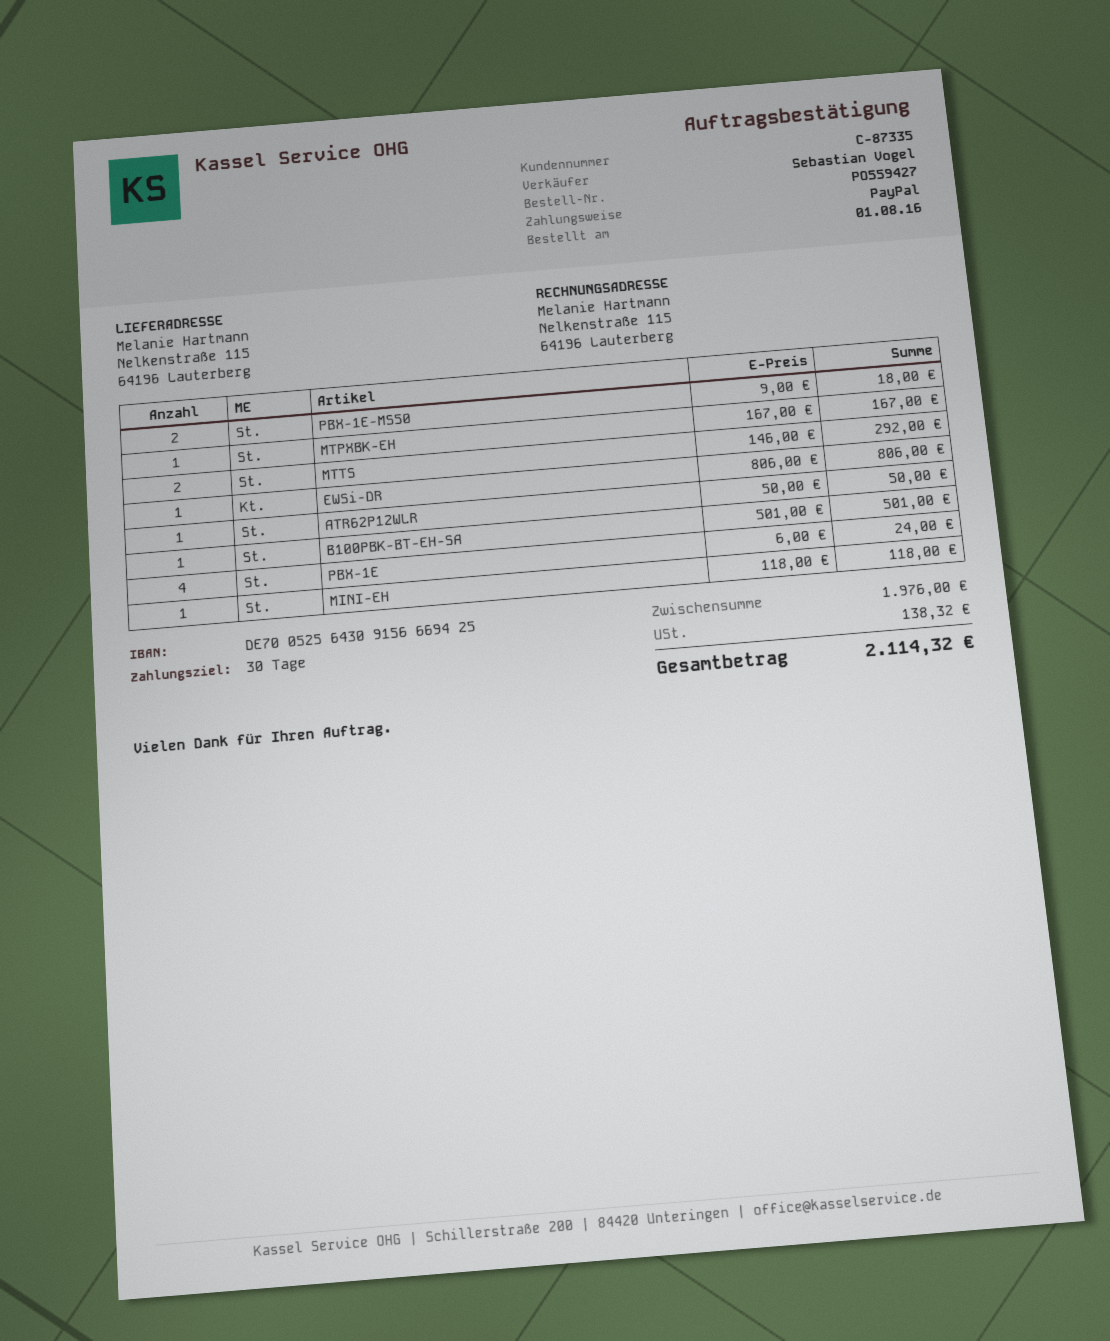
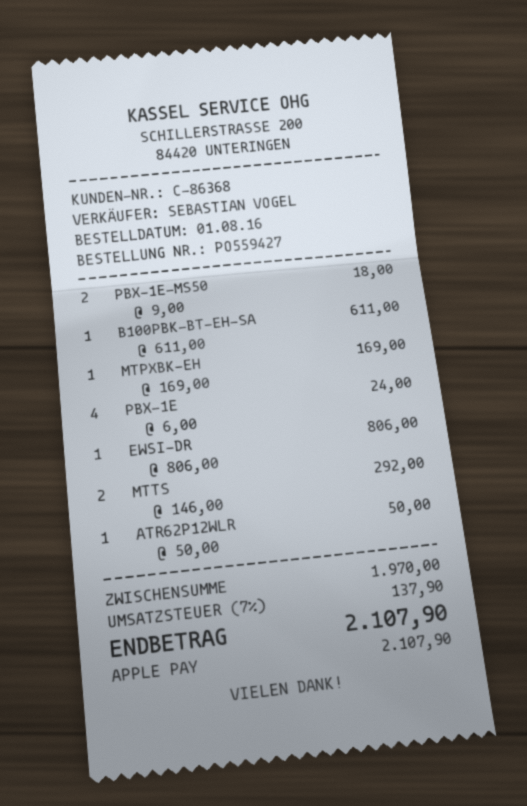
customer number: C-87335 -> C-86368
payment method: PayPal -> Apple Pay
MTPXBK-EH: 1 x 167.00 = 167.00 -> 1 x 169.00 = 169.00
B100PBK-BT-EH-SA: 1 x 501.00 = 501.00 -> 1 x 611.00 = 611.00
MINI-EH: 1 x 118.00 = 118.00 -> none
subtotal: 1976.00 -> 1970.00
tax: 138.32 -> 137.90
total: 2114.32 -> 2107.90

